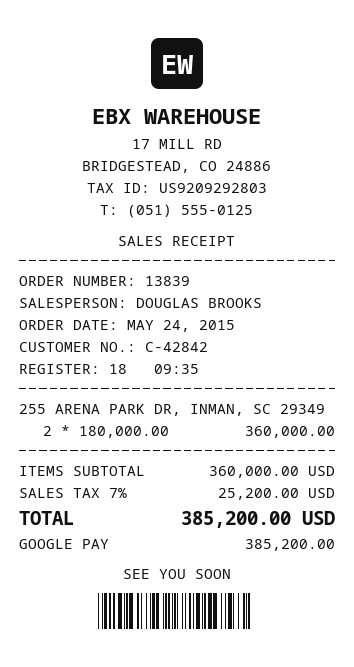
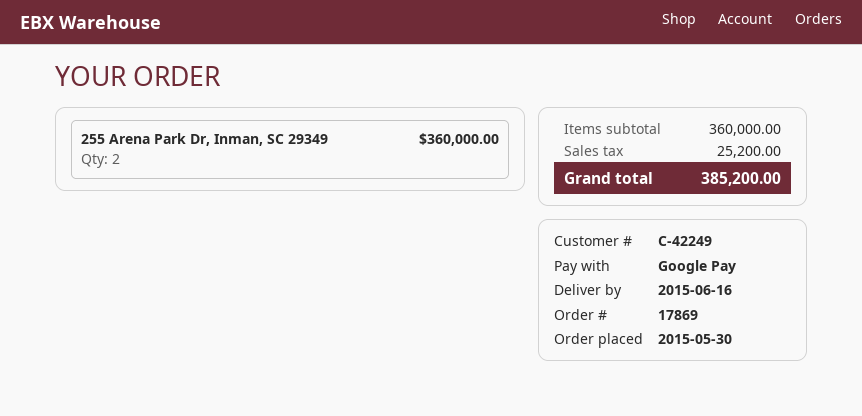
order number: 13839 -> 17869
order date: 2015-05-24 -> 2015-05-30
customer number: C-42842 -> C-42249

